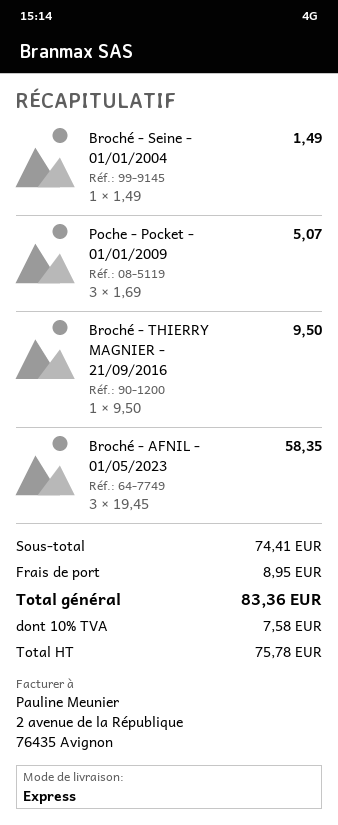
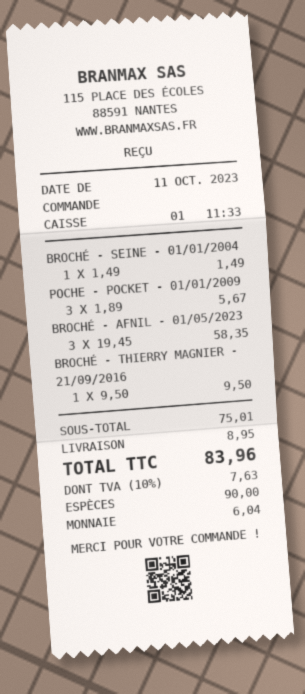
Poche - Pocket - 01/01/2009: 3 x 1.69 = 5.07 -> 3 x 1.89 = 5.67
subtotal: 74.41 -> 75.01
tax: 10% = 7.58 -> 10% = 7.63
total: 83.36 -> 83.96

